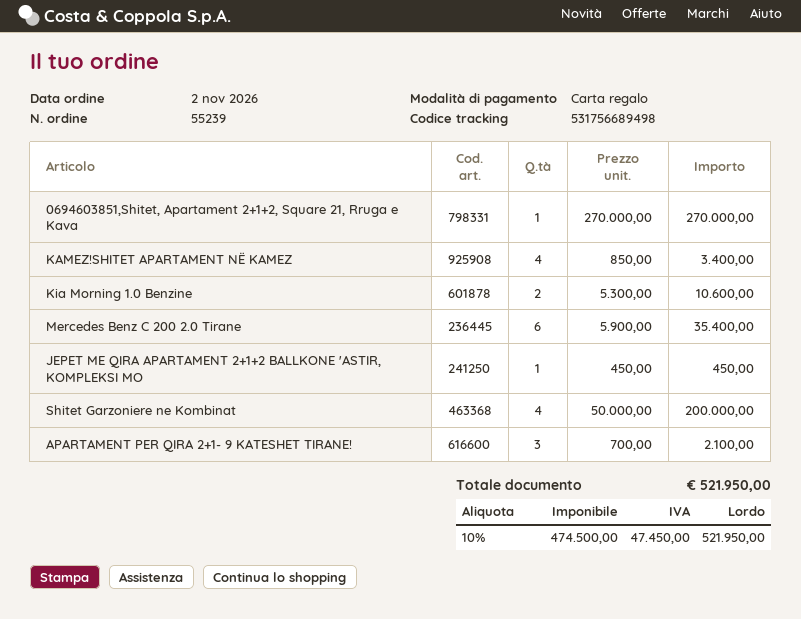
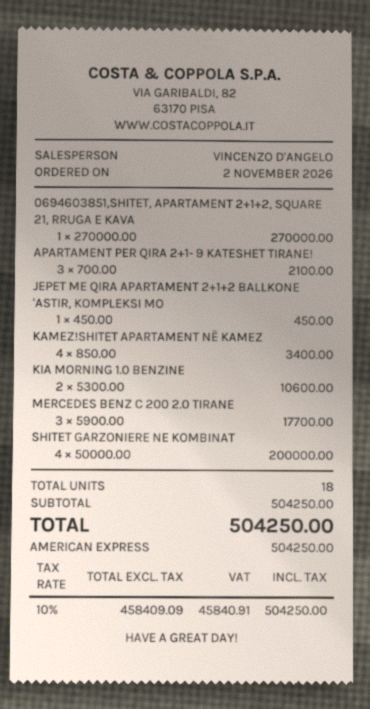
payment method: gift card -> American Express
Mercedes Benz C 200 2.0 Tirane: 6 x 5900.00 = 35400.00 -> 3 x 5900.00 = 17700.00
net: 474500.00 -> 458409.09
tax: 10% = 47450.00 -> 10% = 45840.91
total: 521950.00 -> 504250.00

